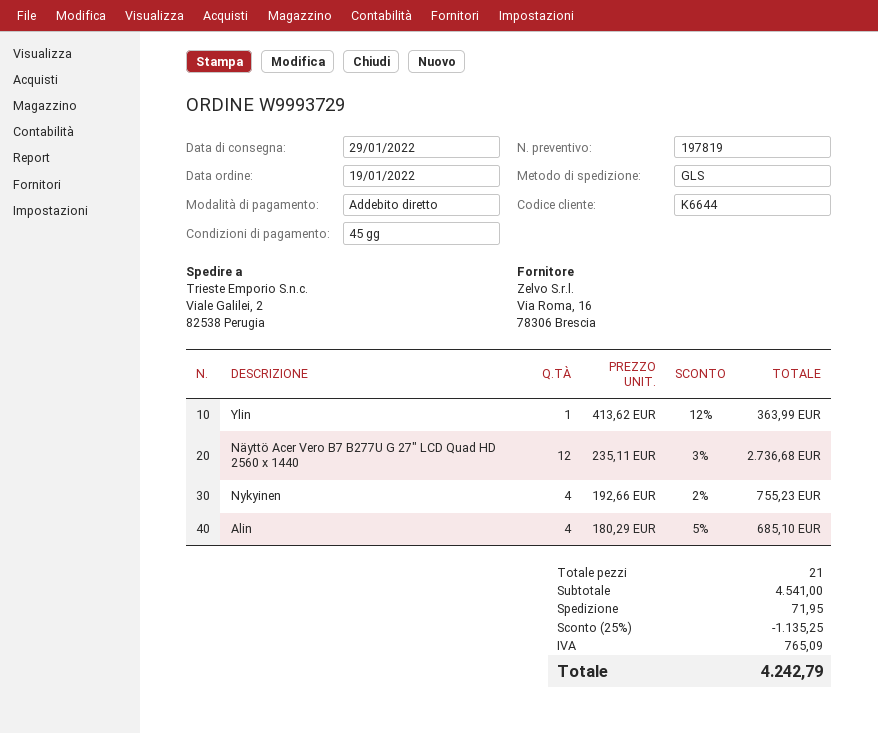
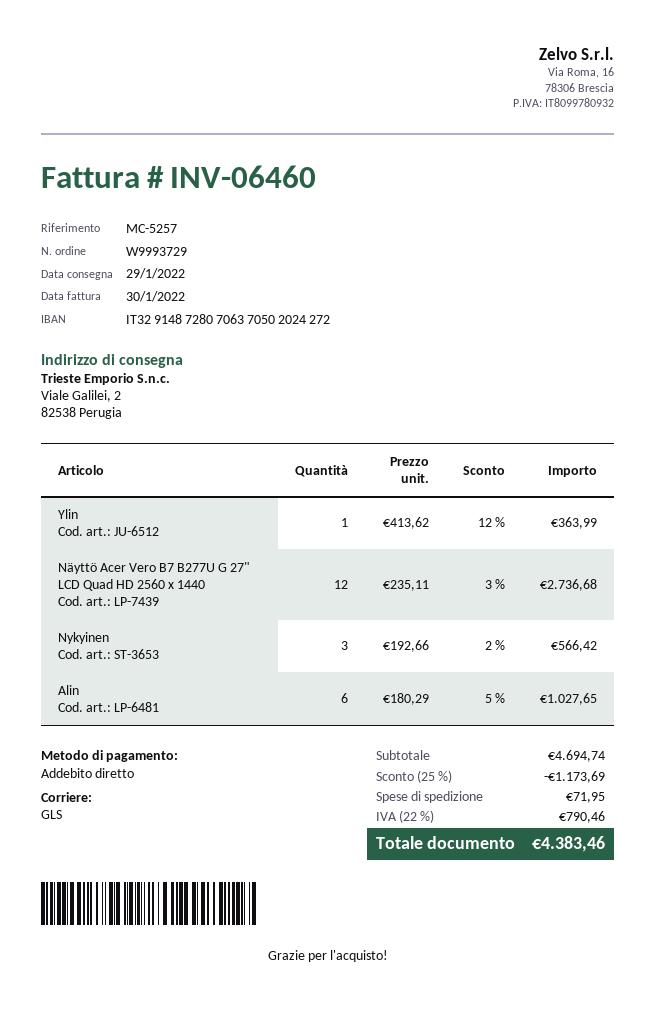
Nykyinen: 4 x 192.66 - 2% = 755.23 -> 3 x 192.66 - 2% = 566.42
Alin: 4 x 180.29 - 5% = 685.10 -> 6 x 180.29 - 5% = 1027.65
subtotal: 4541.00 -> 4694.74
discount: 25% = 1135.25 -> 25% = 1173.69
tax: 765.09 -> 790.46
total: 4242.79 -> 4383.46

